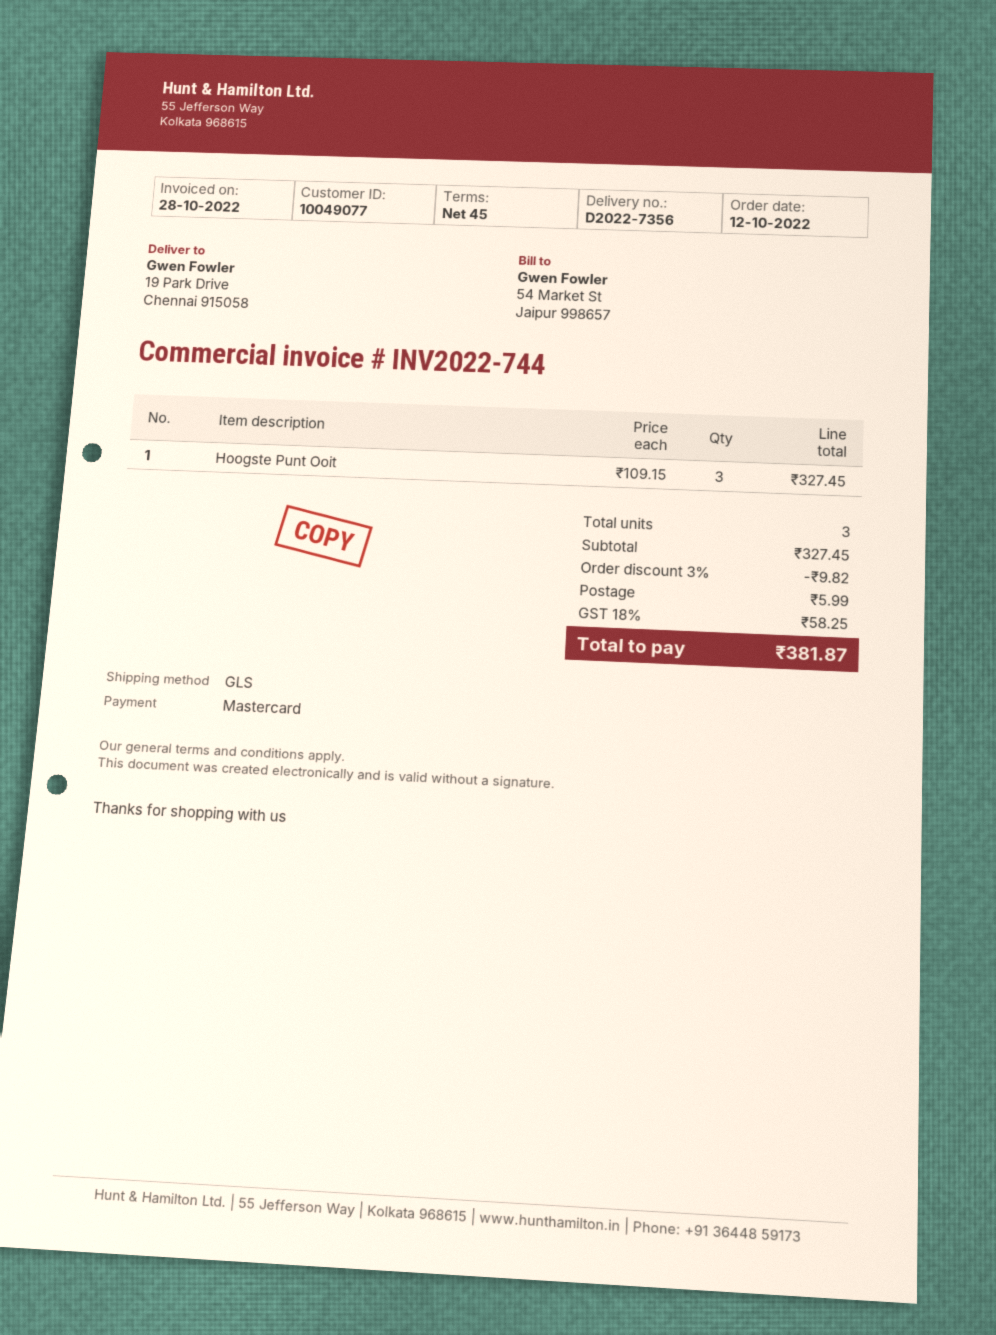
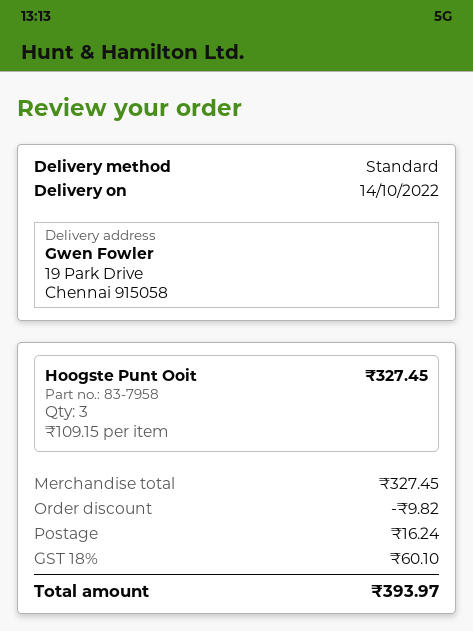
shipping method: GLS -> standard
shipping: 5.99 -> 16.24
tax: 18% = 58.25 -> 18% = 60.10
total: 381.87 -> 393.97

